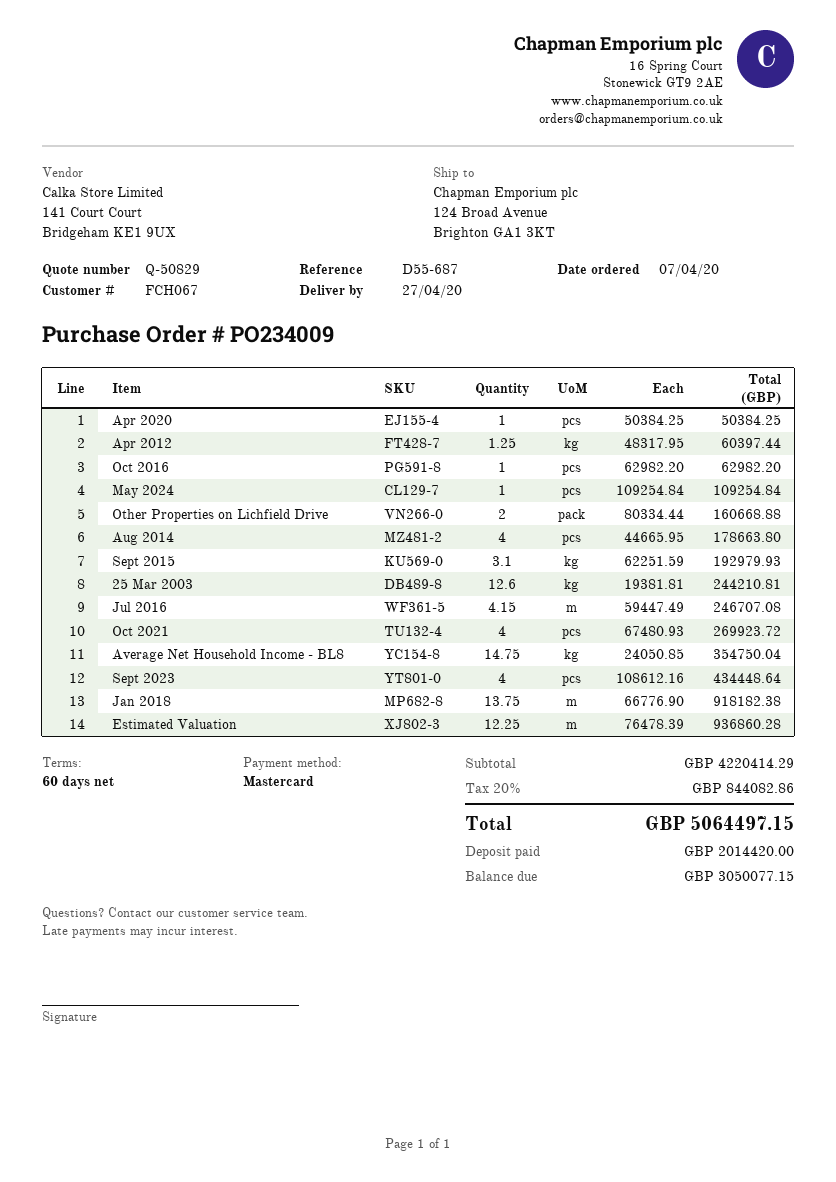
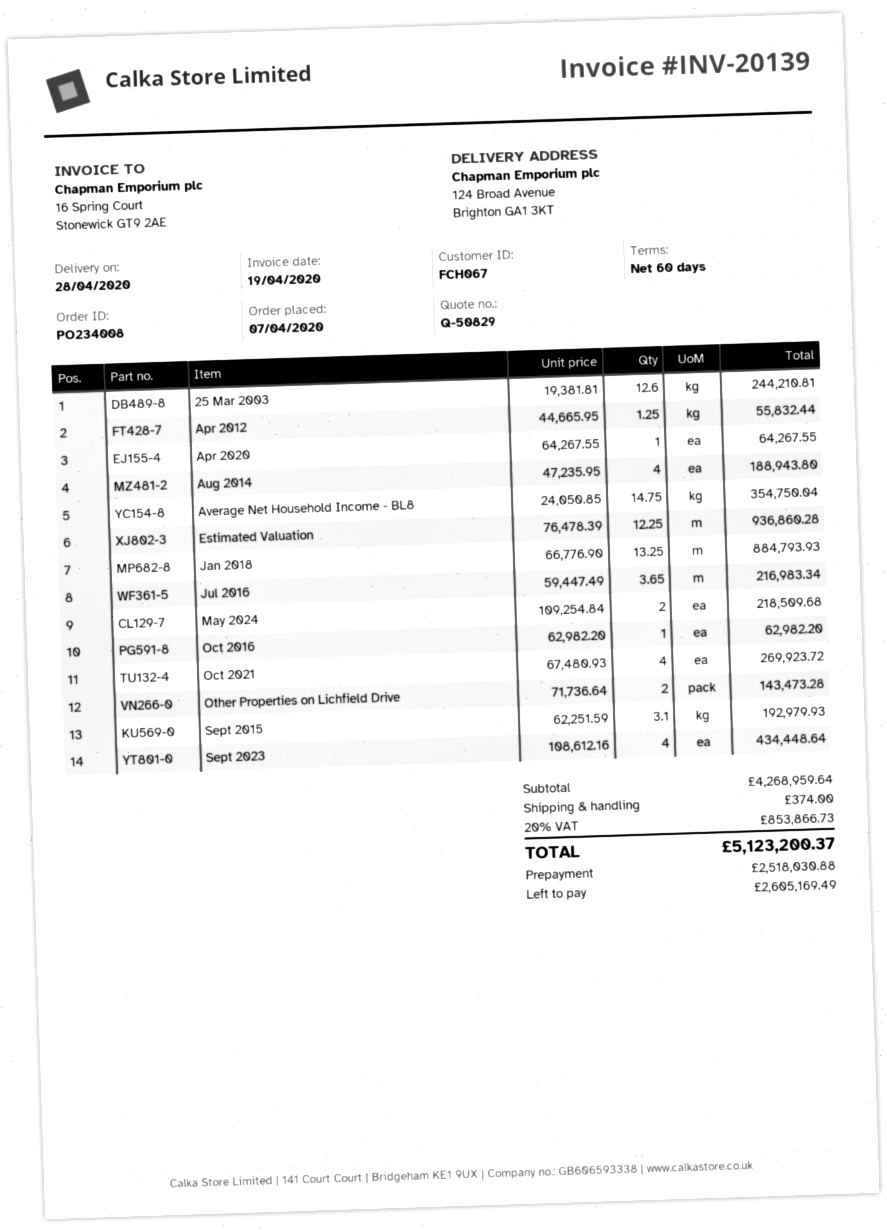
order number: PO234009 -> PO234008
delivery date: 2020-04-27 -> 2020-04-28
Apr 2020: 1 x 50384.25 = 50384.25 -> 1 x 64267.55 = 64267.55
Apr 2012: 1.25 x 48317.95 = 60397.44 -> 1.25 x 44665.95 = 55832.44
May 2024: 1 x 109254.84 = 109254.84 -> 2 x 109254.84 = 218509.68
Other Properties on Lichfield Drive: 2 x 80334.44 = 160668.88 -> 2 x 71736.64 = 143473.28
Aug 2014: 4 x 44665.95 = 178663.80 -> 4 x 47235.95 = 188943.80
Jul 2016: 4.15 x 59447.49 = 246707.08 -> 3.65 x 59447.49 = 216983.34
Jan 2018: 13.75 x 66776.90 = 918182.38 -> 13.25 x 66776.90 = 884793.93
subtotal: 4220414.29 -> 4268959.64
shipping: none -> 374.00
tax: 20% = 844082.86 -> 20% = 853866.73
total: 5064497.15 -> 5123200.37
deposit: 2014420.00 -> 2518030.88
balance: 3050077.15 -> 2605169.49

